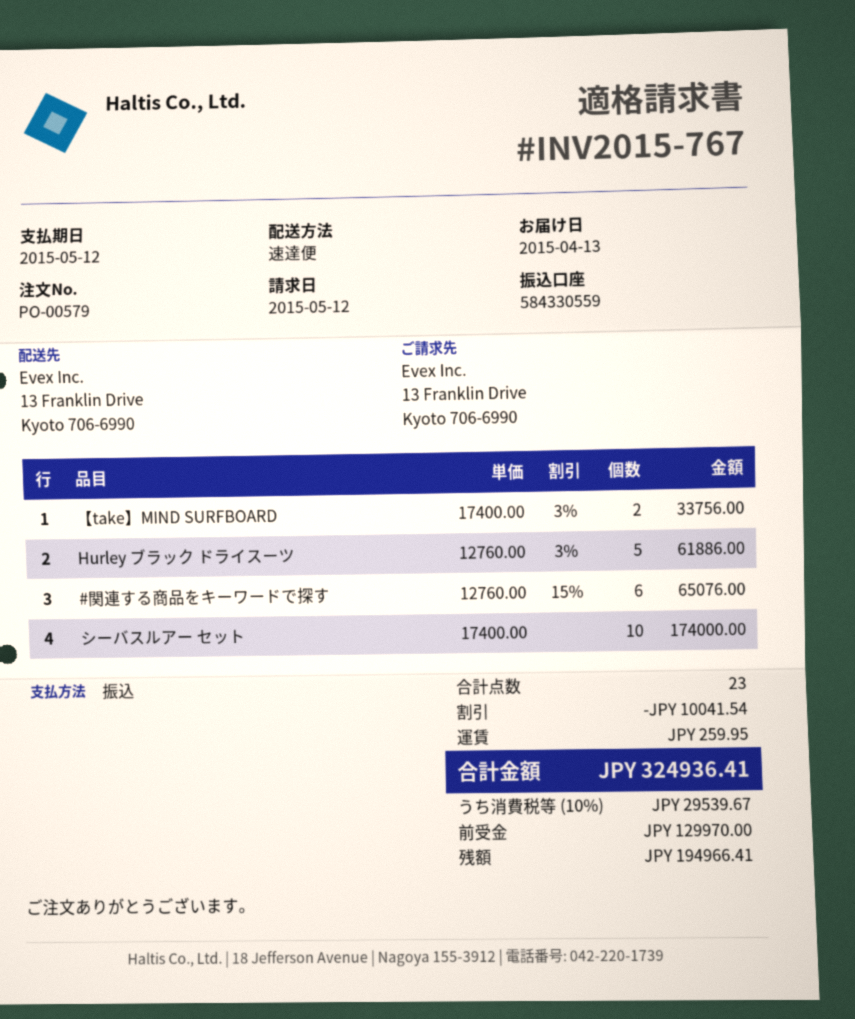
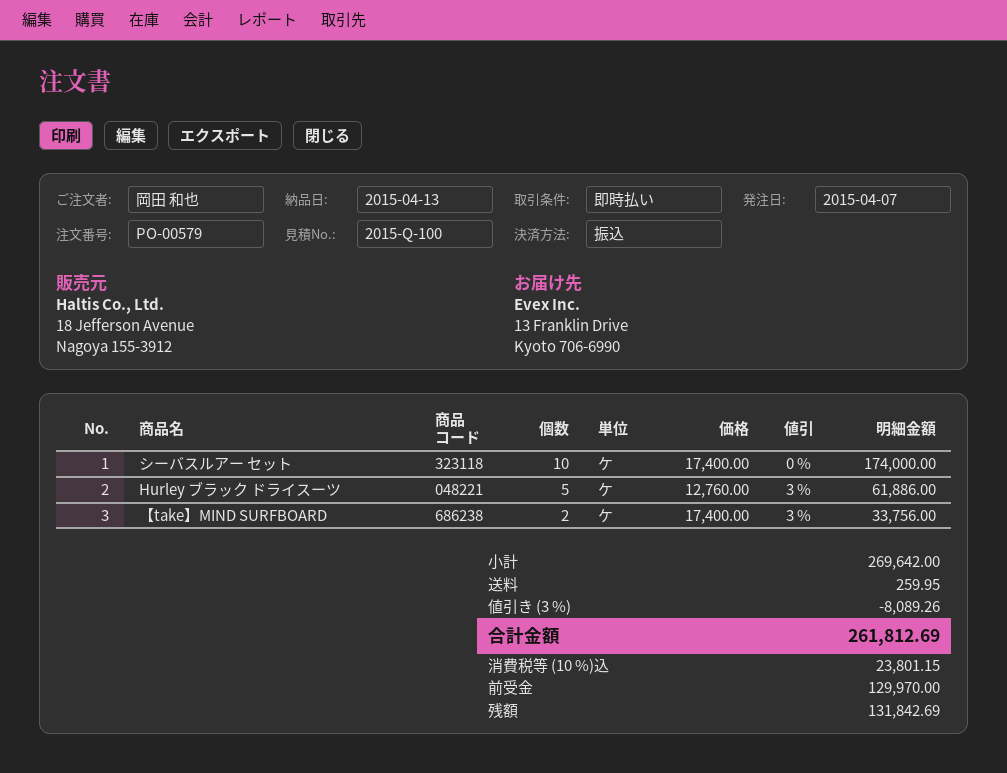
#関連する商品をキーワードで探す: 6 x 12760.00 - 15% = 65076.00 -> none
discount: 10041.54 -> 8089.26
tax: 10% = 29539.67 -> 10% = 23801.15
total: 324936.41 -> 261812.69
balance: 194966.41 -> 131842.69

